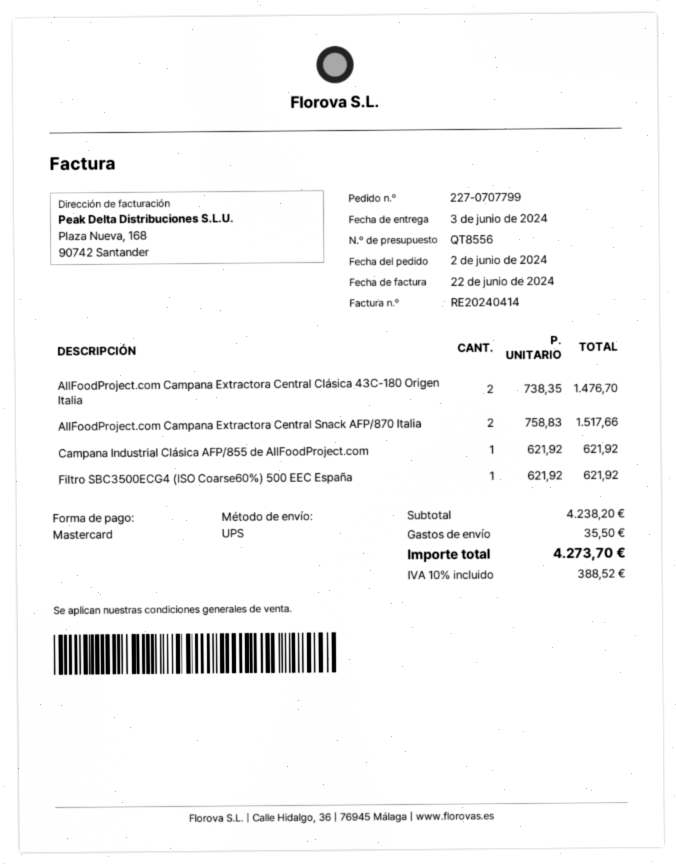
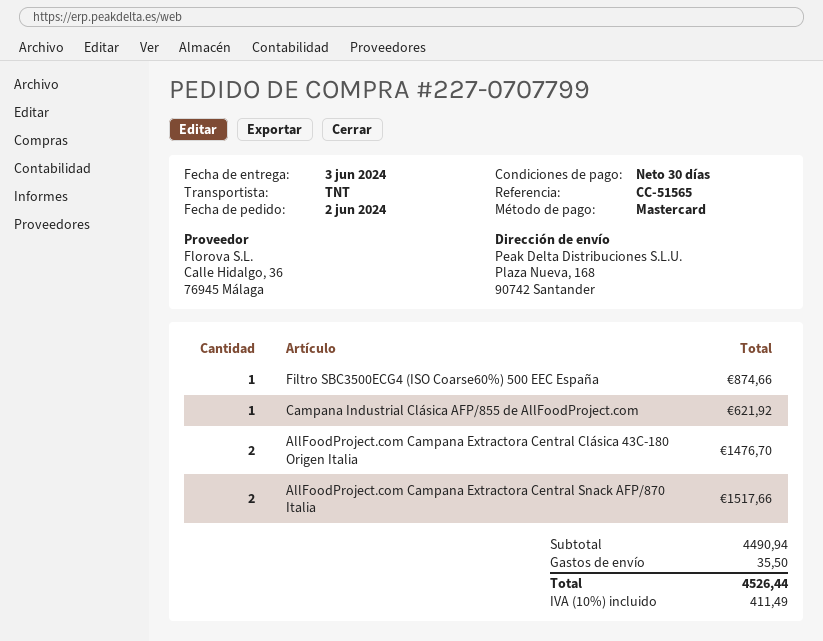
shipping method: UPS -> TNT
Filtro SBC3500ECG4 (ISO Coarse60%) 500 EEC España: 1 for 621.92 -> 1 for 874.66
subtotal: 4238.20 -> 4490.94
tax: 10% = 388.52 -> 10% = 411.49
total: 4273.70 -> 4526.44

